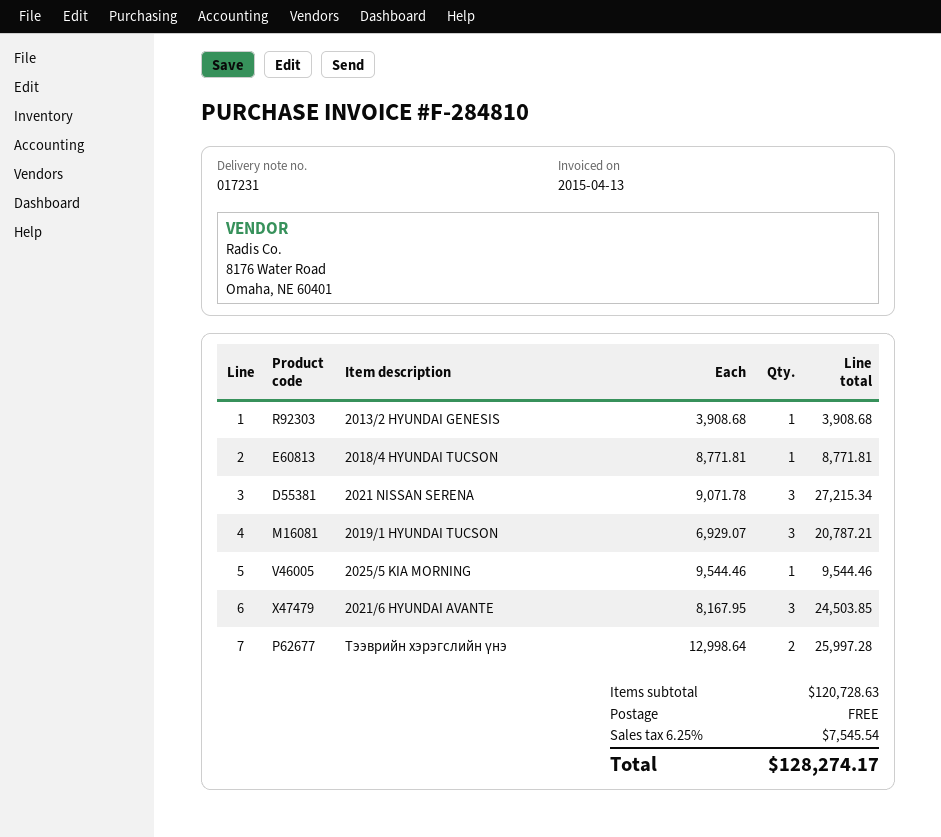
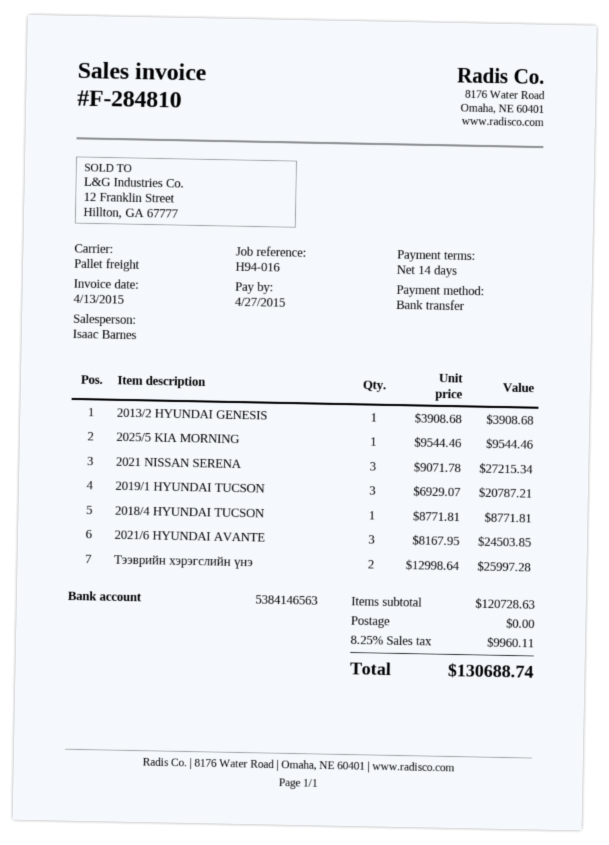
tax: 6.25% = 7545.54 -> 8.25% = 9960.11
total: 128274.17 -> 130688.74

